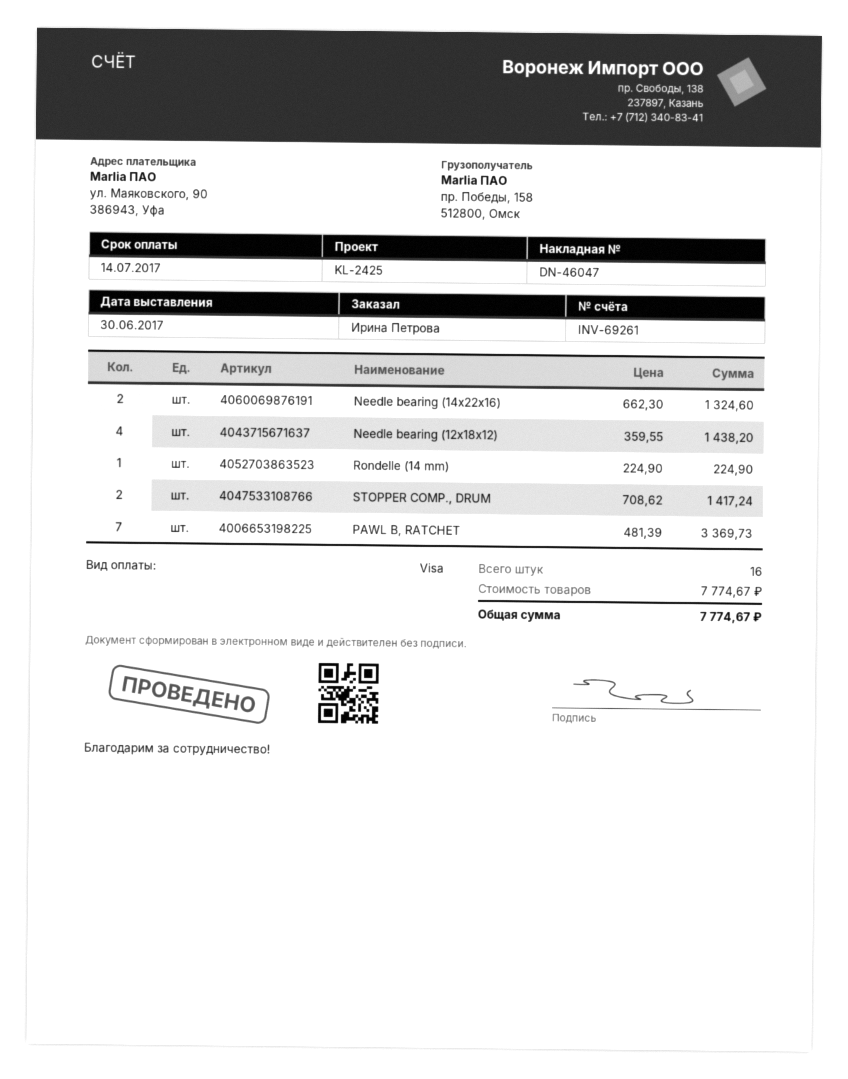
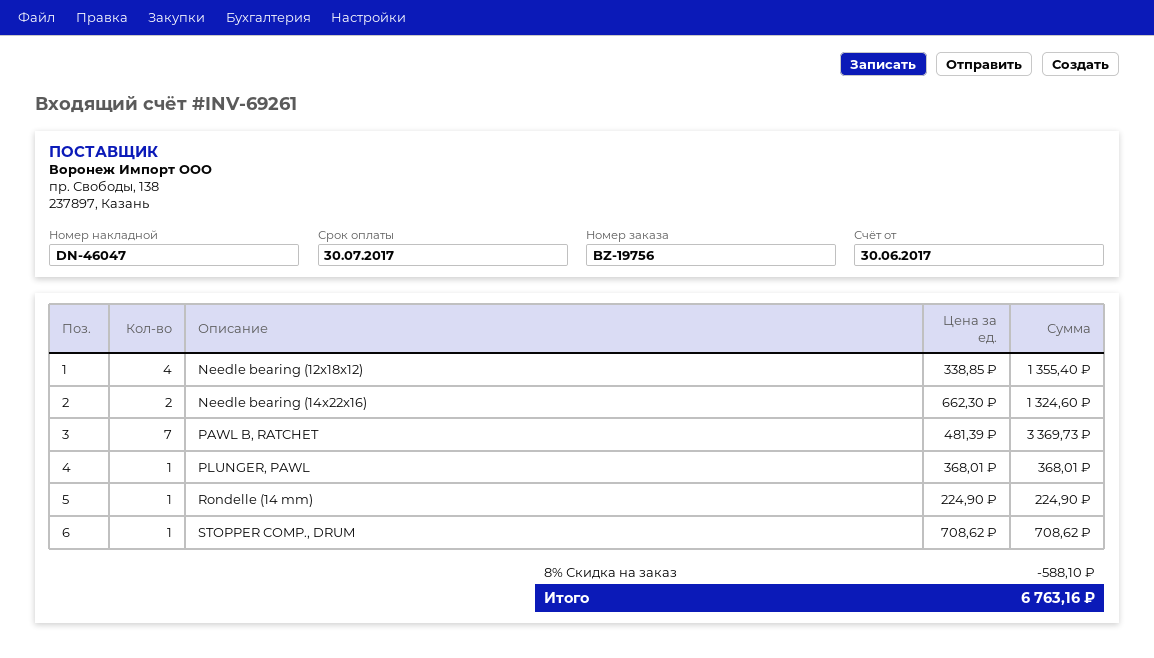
due date: 2017-07-14 -> 2017-07-30
Needle bearing (12x18x12): 4 x 359.55 = 1438.20 -> 4 x 338.85 = 1355.40
STOPPER COMP., DRUM: 2 x 708.62 = 1417.24 -> 1 x 708.62 = 708.62
PLUNGER, PAWL: none -> 1 x 368.01 = 368.01
discount: none -> 8% = 588.10
total: 7774.67 -> 6763.16

